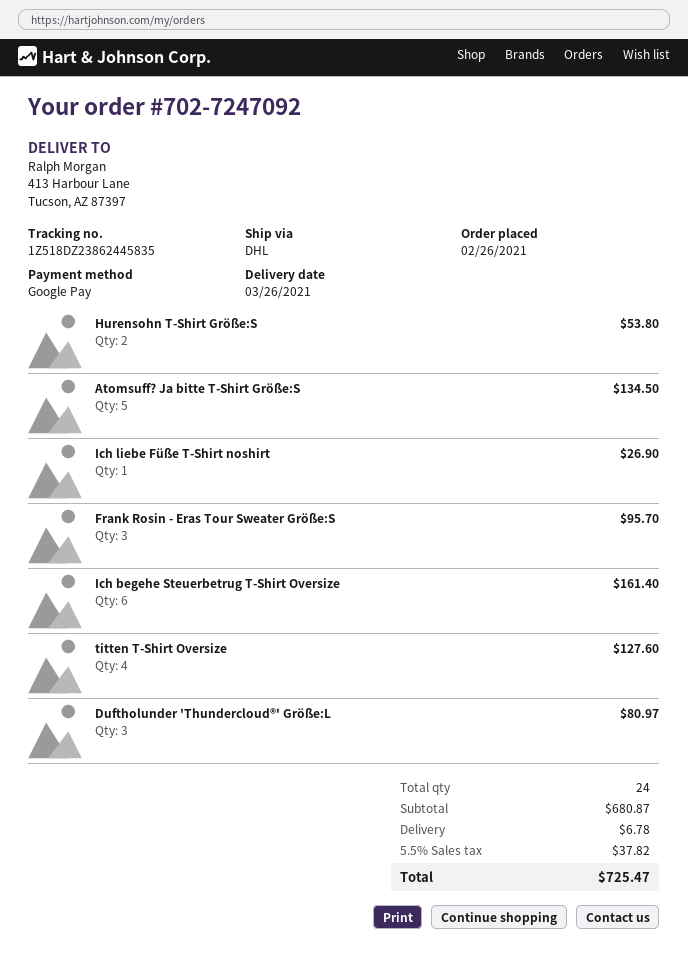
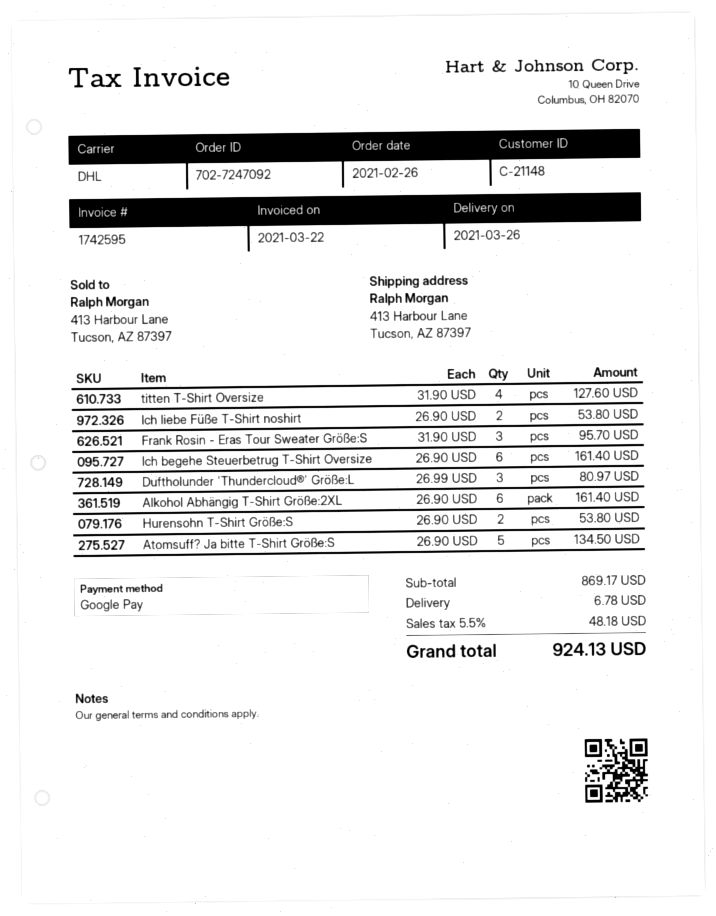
Ich liebe Füße T-Shirt noshirt: 1 for 26.90 -> 2 for 53.80
Alkohol Abhängig T-Shirt Größe:2XL: none -> 6 for 161.40
subtotal: 680.87 -> 869.17
tax: 5.5% = 37.82 -> 5.5% = 48.18
total: 725.47 -> 924.13

